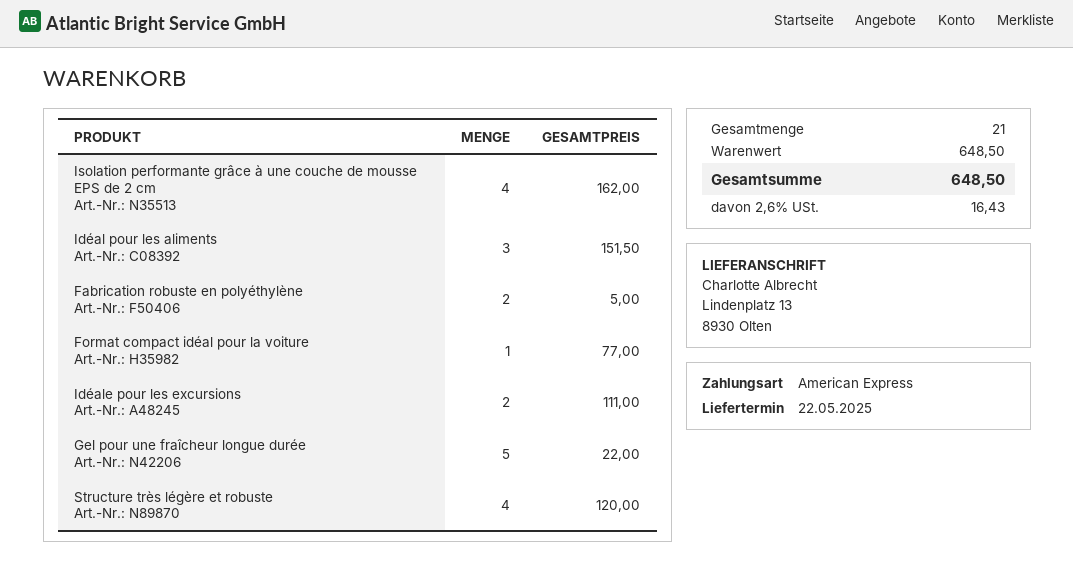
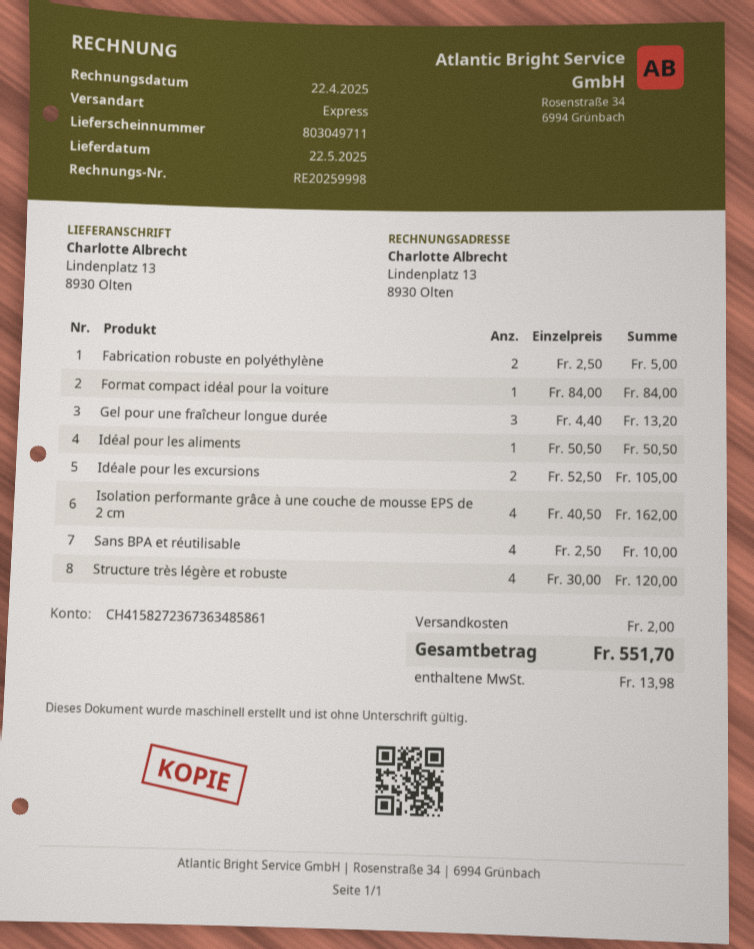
Idéal pour les aliments: 3 for 151.50 -> 1 for 50.50
Format compact idéal pour la voiture: 1 for 77.00 -> 1 for 84.00
Idéale pour les excursions: 2 for 111.00 -> 2 for 105.00
Gel pour une fraîcheur longue durée: 5 for 22.00 -> 3 for 13.20
Sans BPA et réutilisable: none -> 4 for 10.00
shipping: none -> 2.00
tax: 16.43 -> 13.98
total: 648.50 -> 551.70

